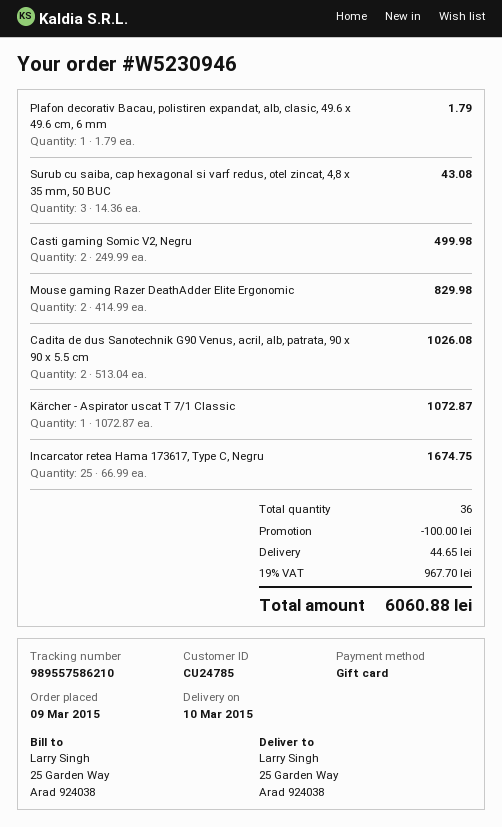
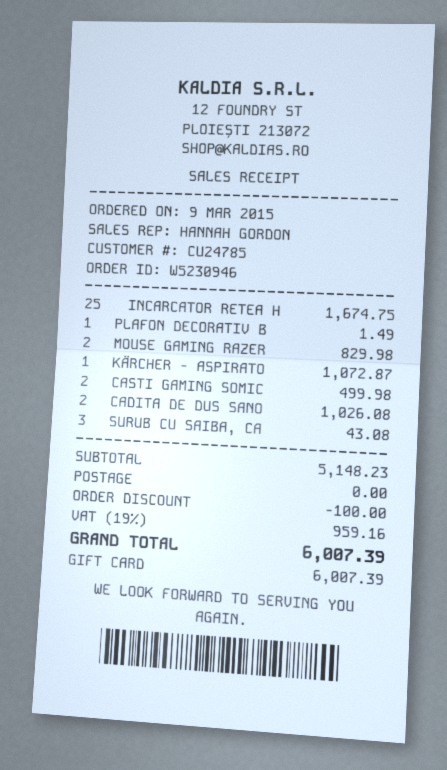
Plafon decorativ Bacau, polistiren expandat, alb, clasic, 49.6 x 49.6 cm, 6 mm: 1 for 1.79 -> 1 for 1.49
shipping: 44.65 -> 0.00
tax: 19% = 967.70 -> 19% = 959.16
total: 6060.88 -> 6007.39

